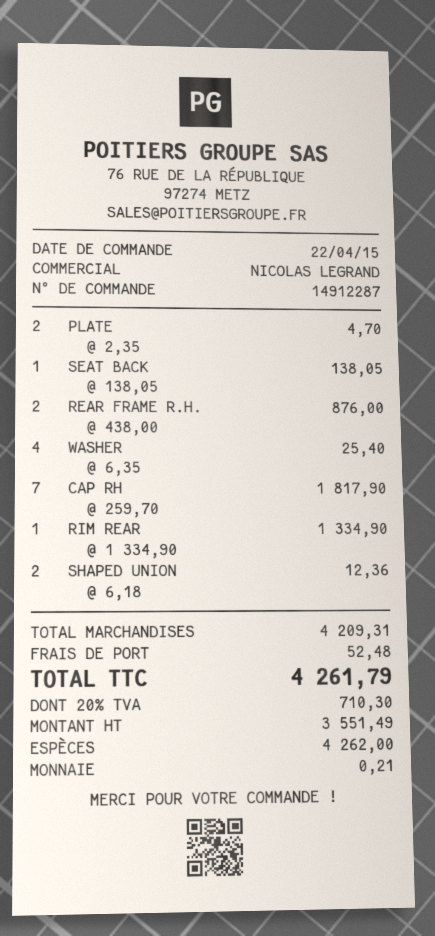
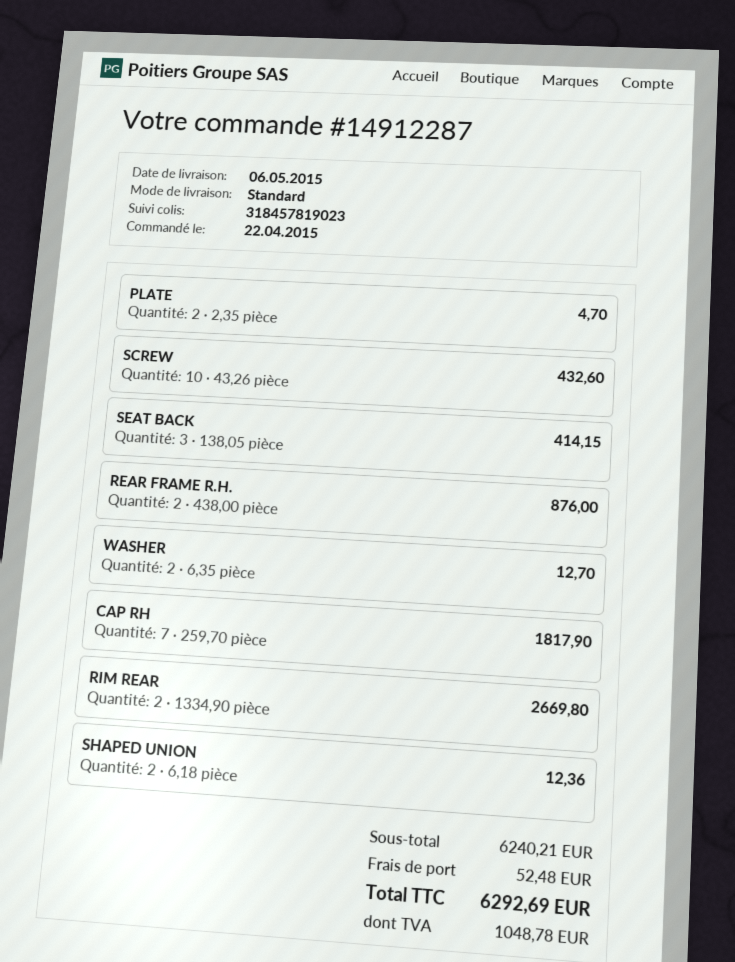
SEAT BACK: 1 x 138.05 = 138.05 -> 3 x 138.05 = 414.15
WASHER: 4 x 6.35 = 25.40 -> 2 x 6.35 = 12.70
RIM REAR: 1 x 1334.90 = 1334.90 -> 2 x 1334.90 = 2669.80
SCREW: none -> 10 x 43.26 = 432.60
subtotal: 4209.31 -> 6240.21
tax: 710.30 -> 1048.78
total: 4261.79 -> 6292.69

